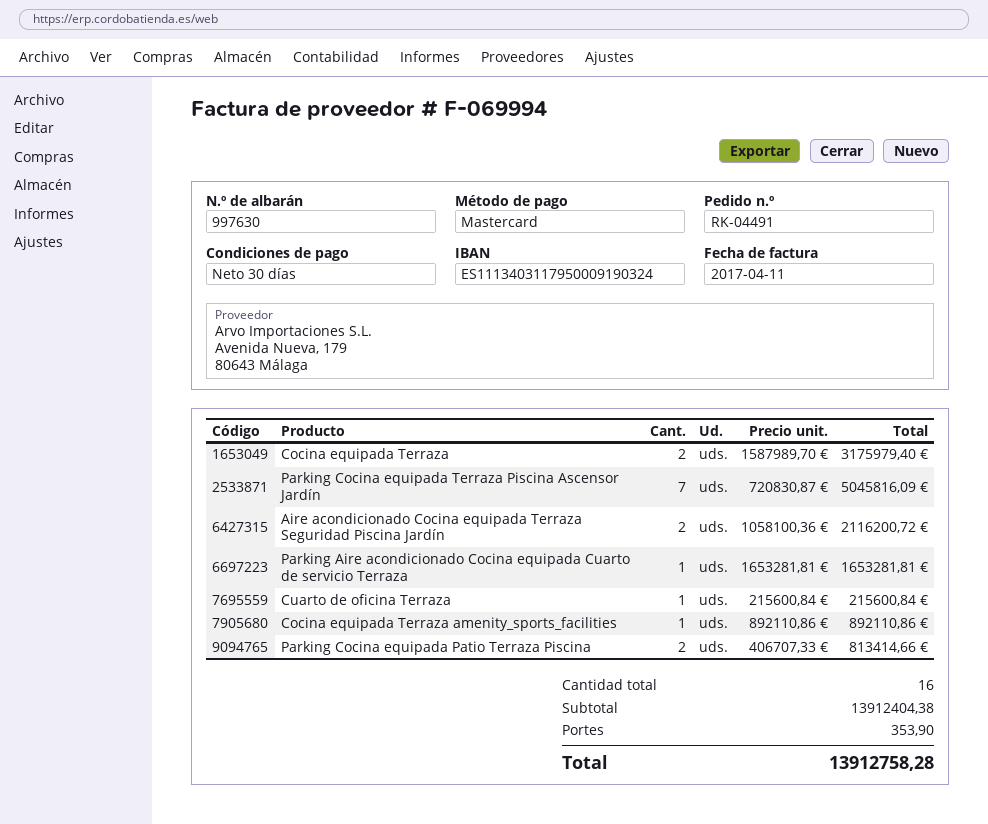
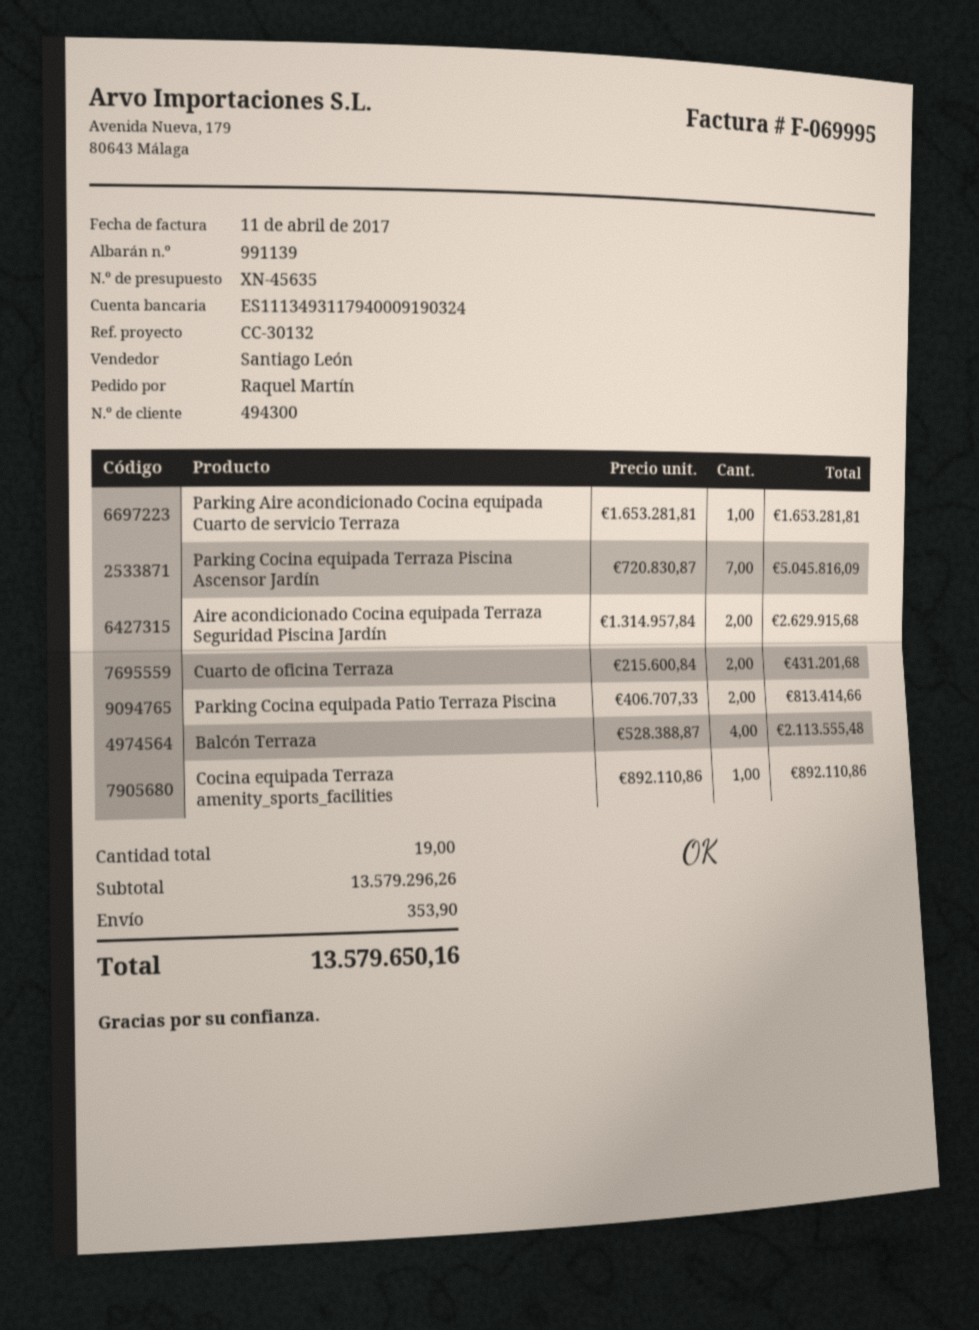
delivery note number: 997630 -> 991139
invoice number: F-069994 -> F-069995
bank account: ES1113403117950009190324 -> ES1113493117940009190324
Cocina equipada Terraza: 2 x 1587989.70 = 3175979.40 -> none
Aire acondicionado Cocina equipada Terraza Seguridad Piscina Jardín: 2 x 1058100.36 = 2116200.72 -> 2 x 1314957.84 = 2629915.68
Cuarto de oficina Terraza: 1 x 215600.84 = 215600.84 -> 2 x 215600.84 = 431201.68
Balcón Terraza: none -> 4 x 528388.87 = 2113555.48
total quantity: 16 -> 19
subtotal: 13912404.38 -> 13579296.26
total: 13912758.28 -> 13579650.16

